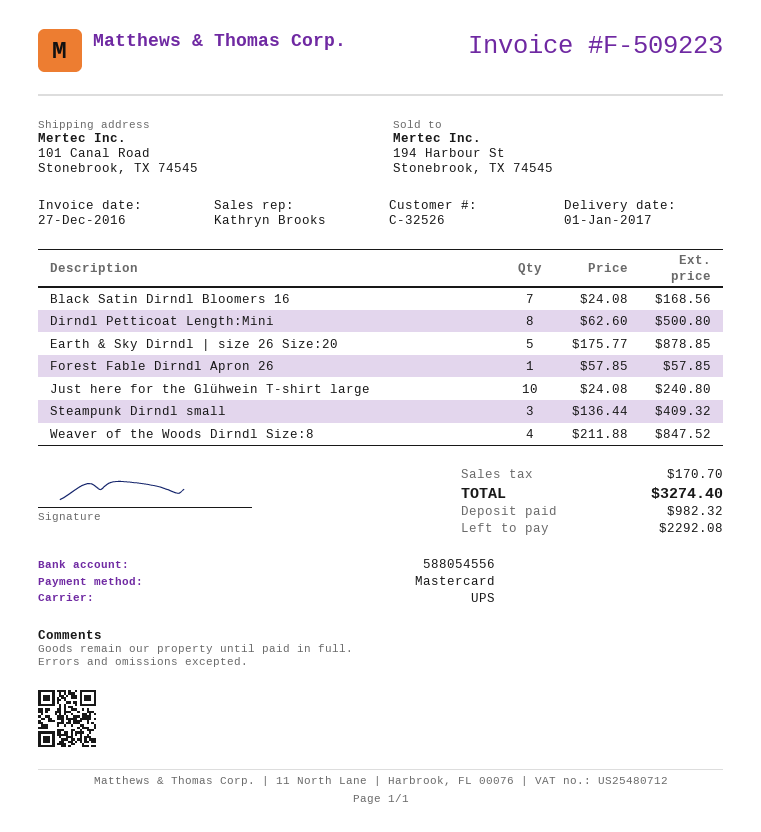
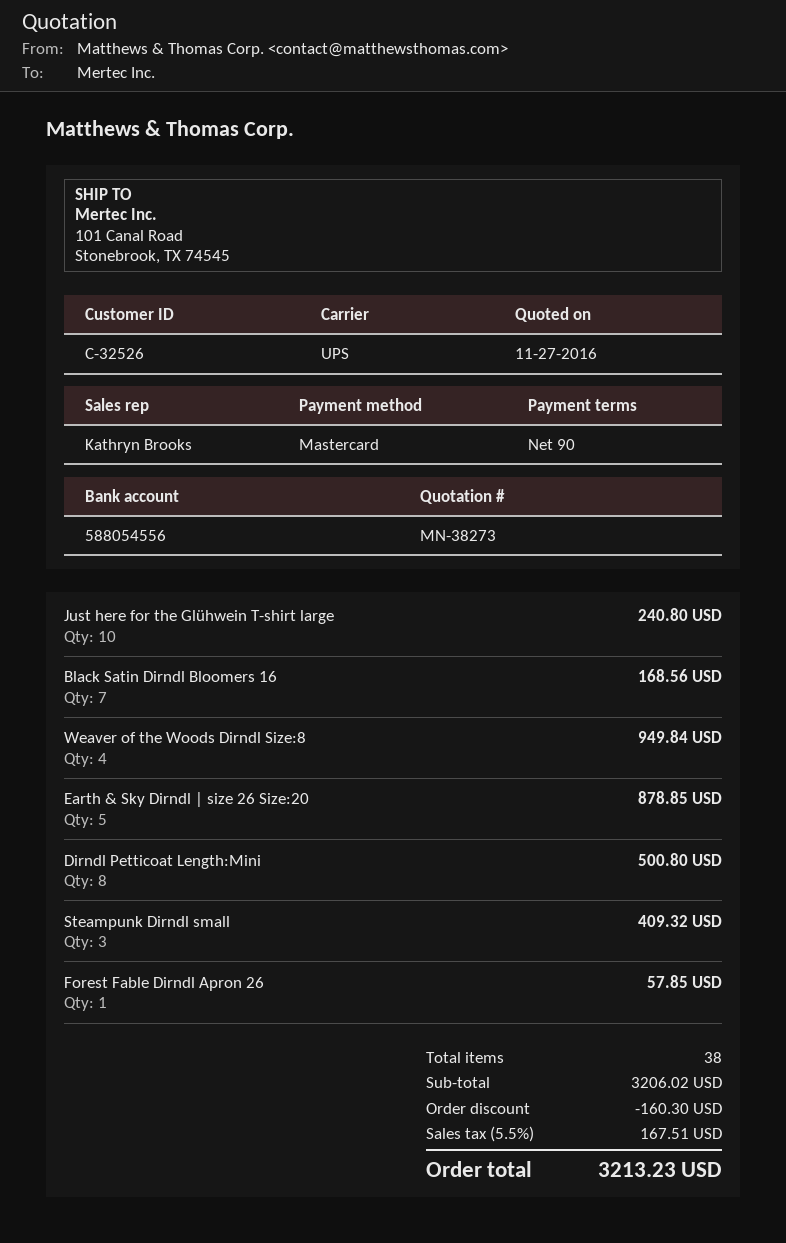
Weaver of the Woods Dirndl Size:8: 4 for 847.52 -> 4 for 949.84
discount: none -> 160.30
tax: 170.70 -> 167.51
total: 3274.40 -> 3213.23

